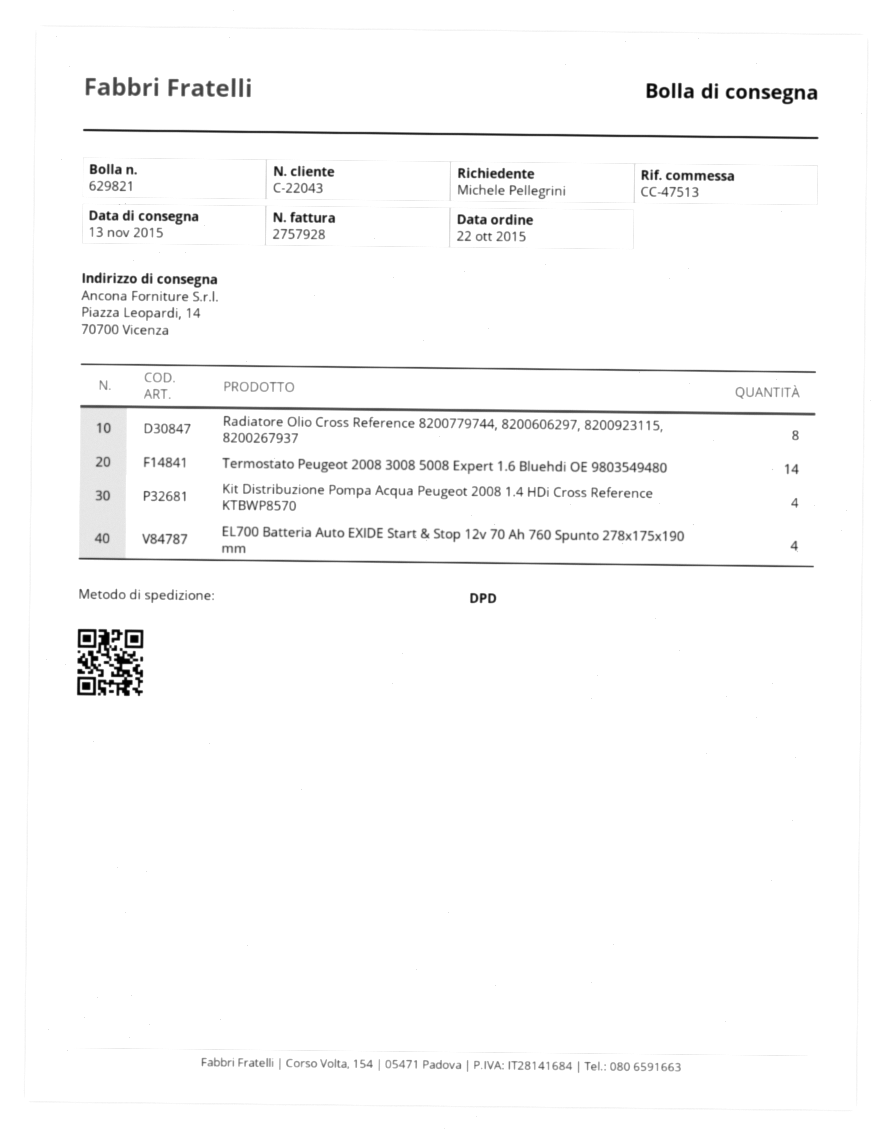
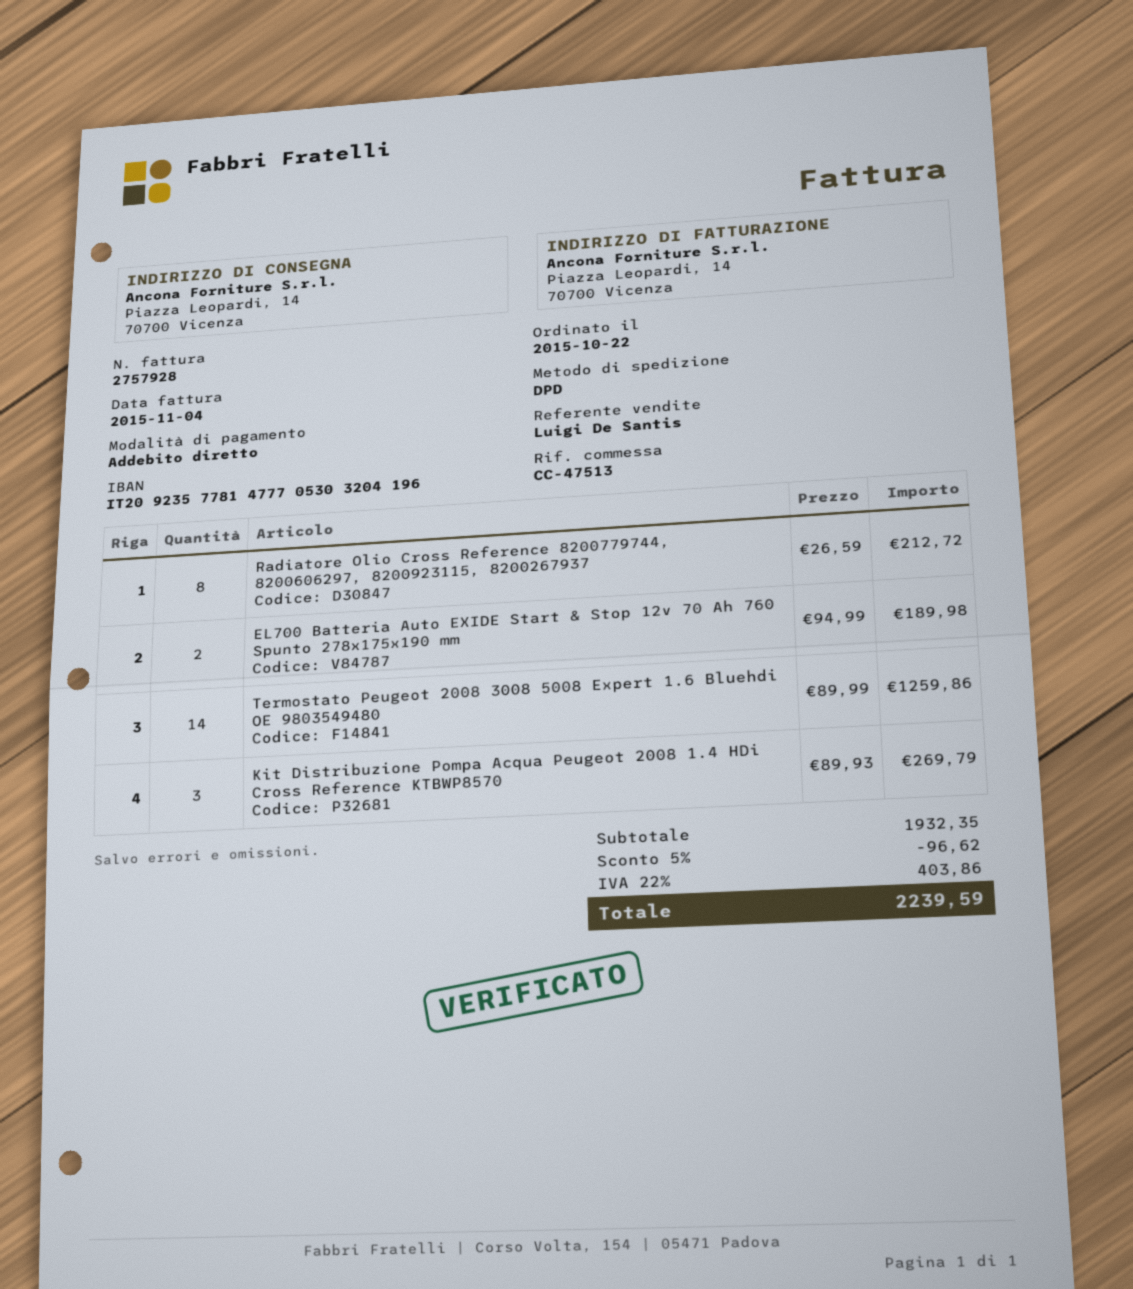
Kit Distribuzione Pompa Acqua Peugeot 2008 1.4 HDi Cross Reference KTBWP8570: 4 -> 3
EL700 Batteria Auto EXIDE Start & Stop 12v 70 Ah 760 Spunto 278x175x190 mm: 4 -> 2

